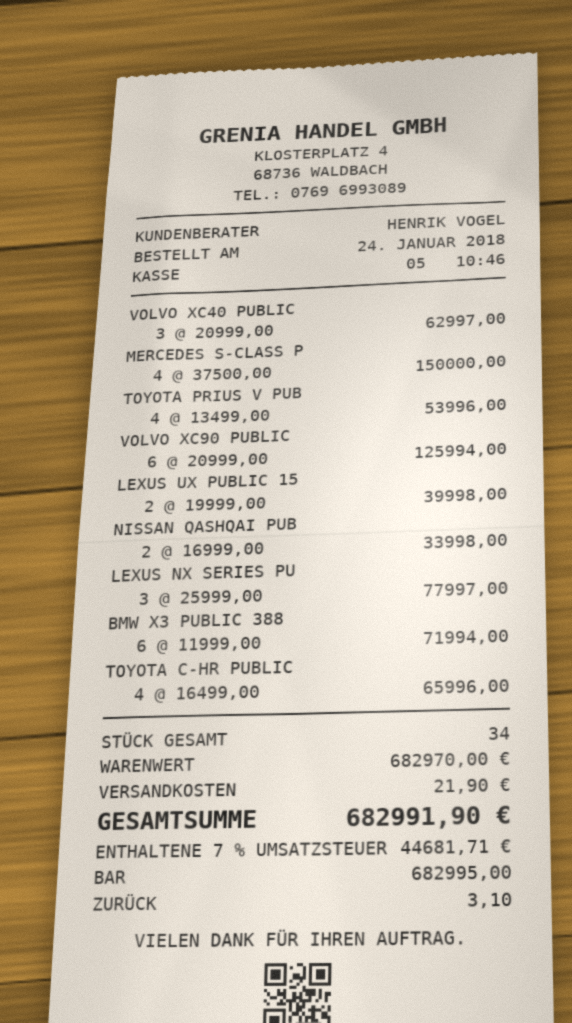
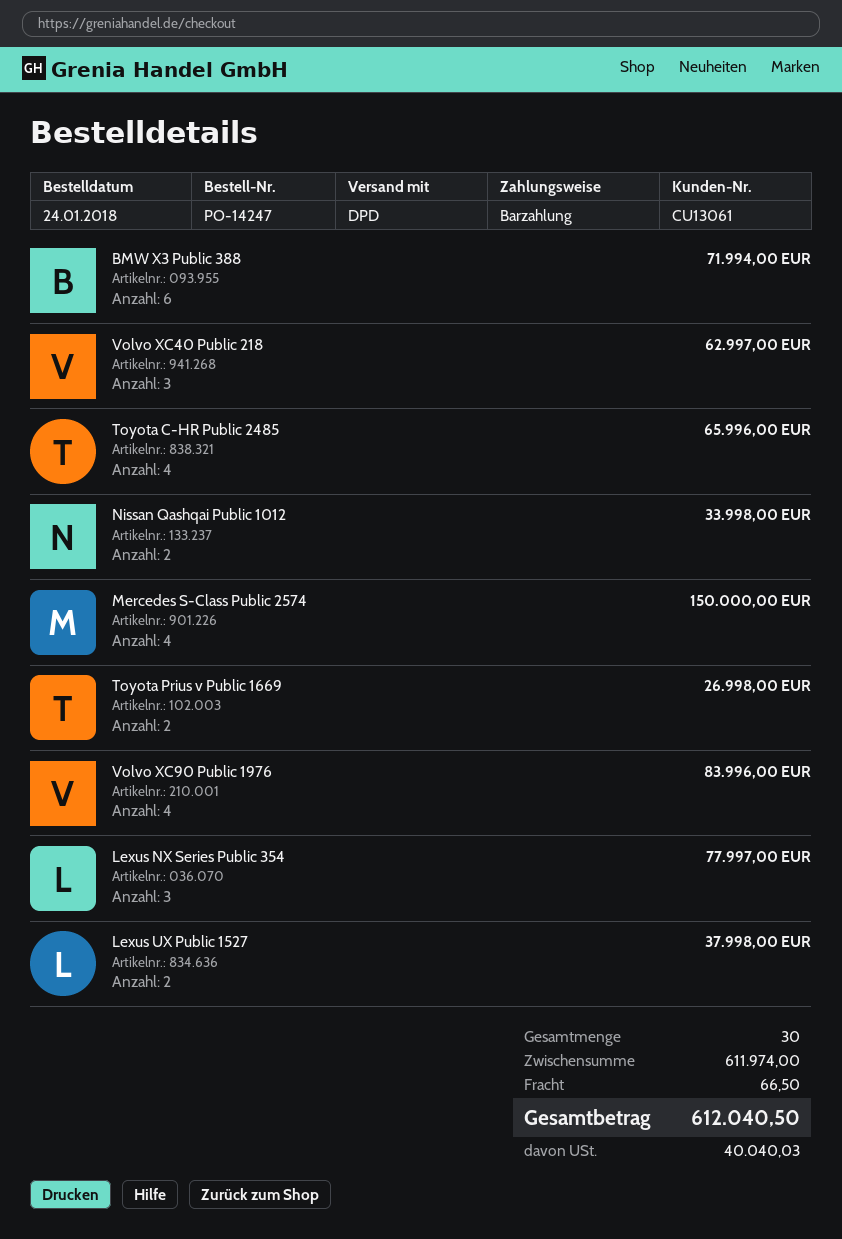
TOYOTA PRIUS V PUB: 4 for 53996.00 -> 2 for 26998.00
VOLVO XC90 PUBLIC: 6 for 125994.00 -> 4 for 83996.00
LEXUS UX PUBLIC 15: 2 for 39998.00 -> 2 for 37998.00
total quantity: 34 -> 30
subtotal: 682970.00 -> 611974.00
shipping: 21.90 -> 66.50
tax: 44681.71 -> 40040.03
total: 682991.90 -> 612040.50

